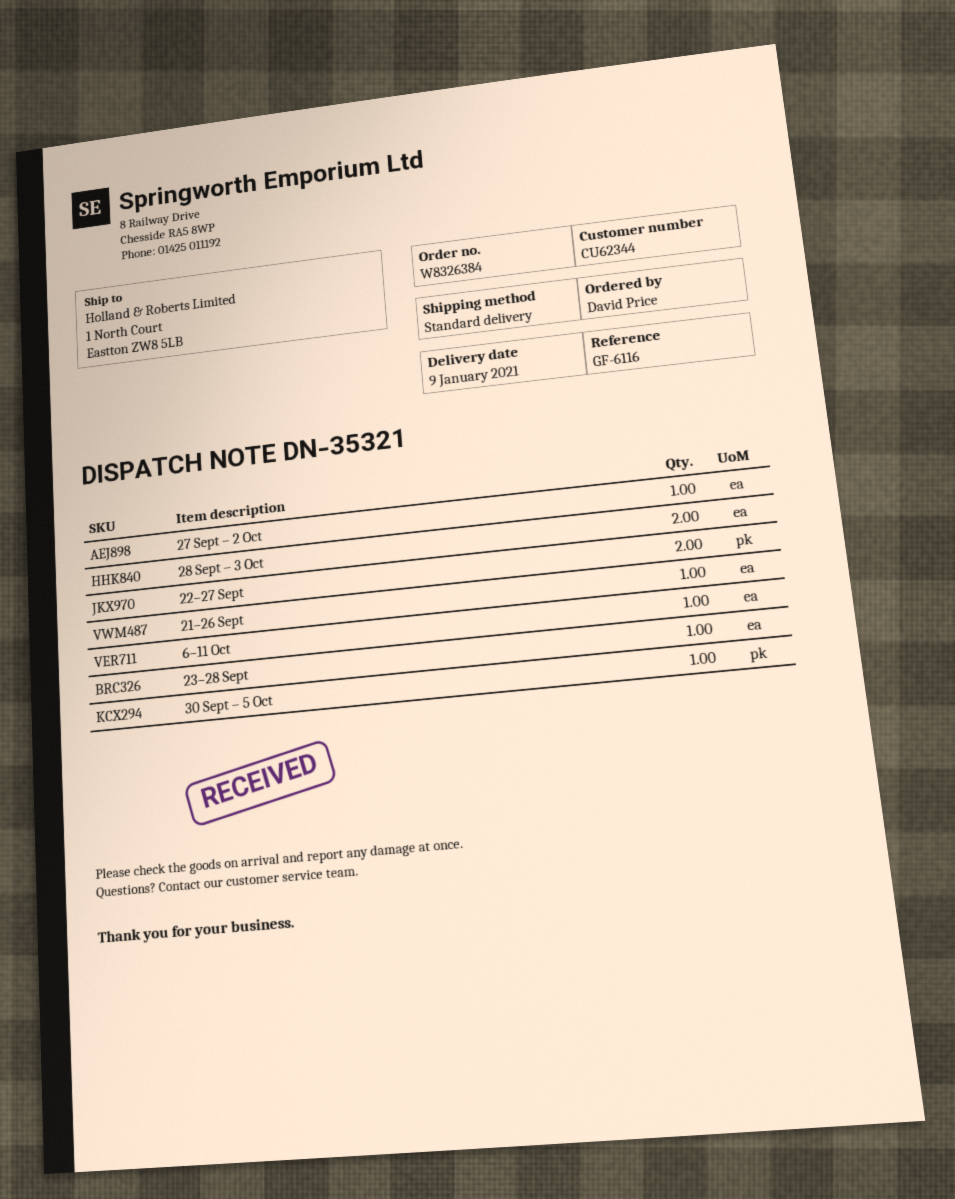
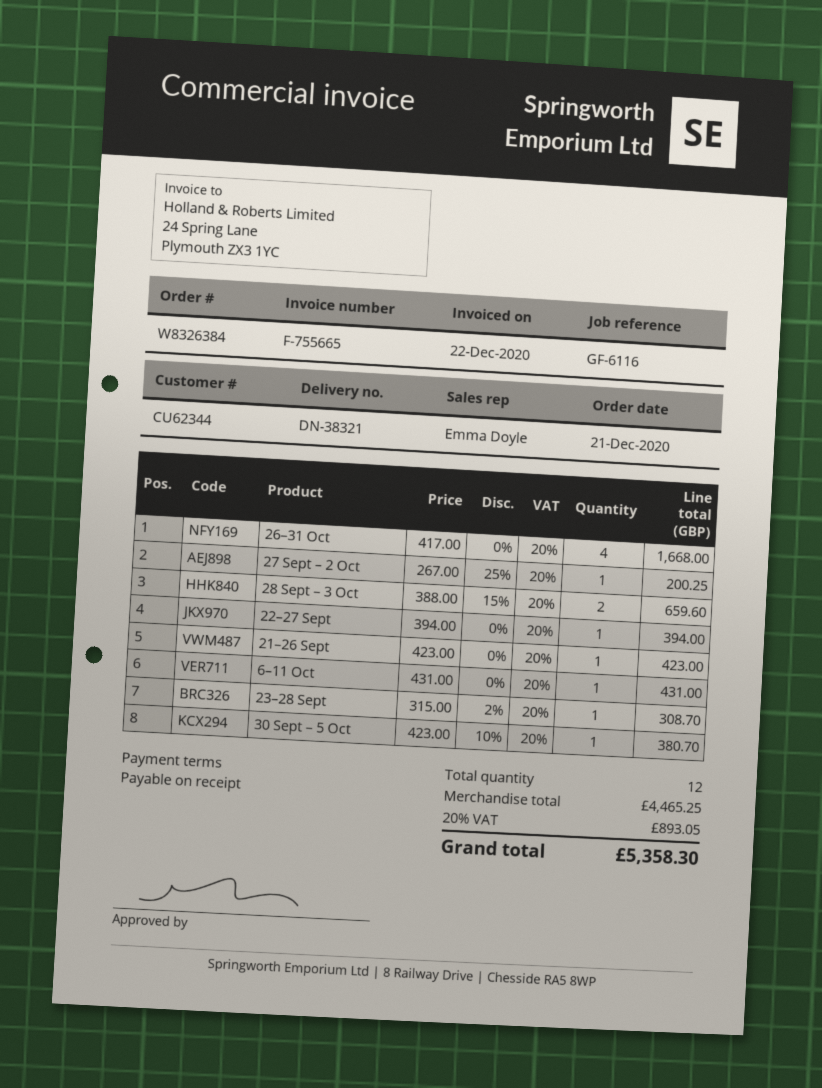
delivery note number: DN-35321 -> DN-38321
22–27 Sept: 2 -> 1
26–31 Oct: none -> 4

